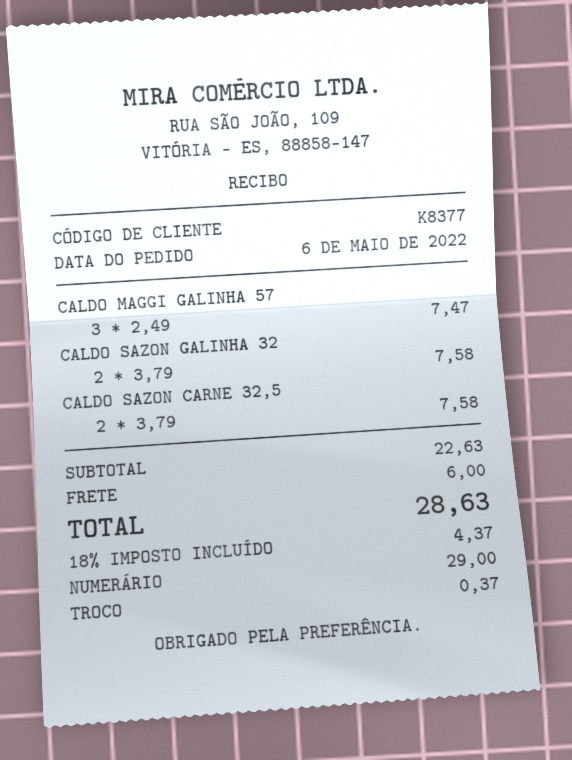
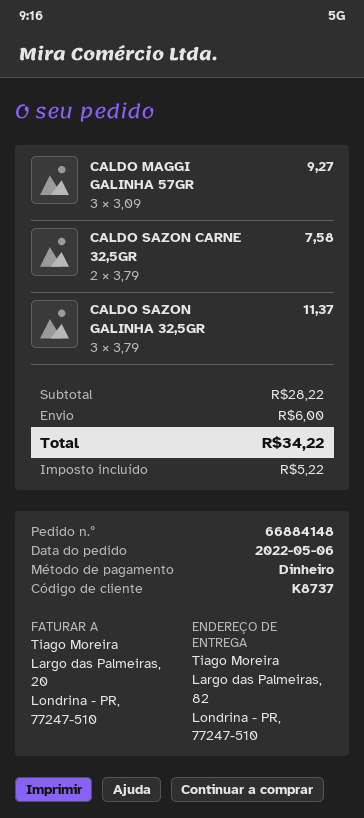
customer number: K8377 -> K8737
CALDO MAGGI GALINHA 57: 3 x 2.49 = 7.47 -> 3 x 3.09 = 9.27
CALDO SAZON GALINHA 32: 2 x 3.79 = 7.58 -> 3 x 3.79 = 11.37
subtotal: 22.63 -> 28.22
tax: 4.37 -> 5.22
total: 28.63 -> 34.22

